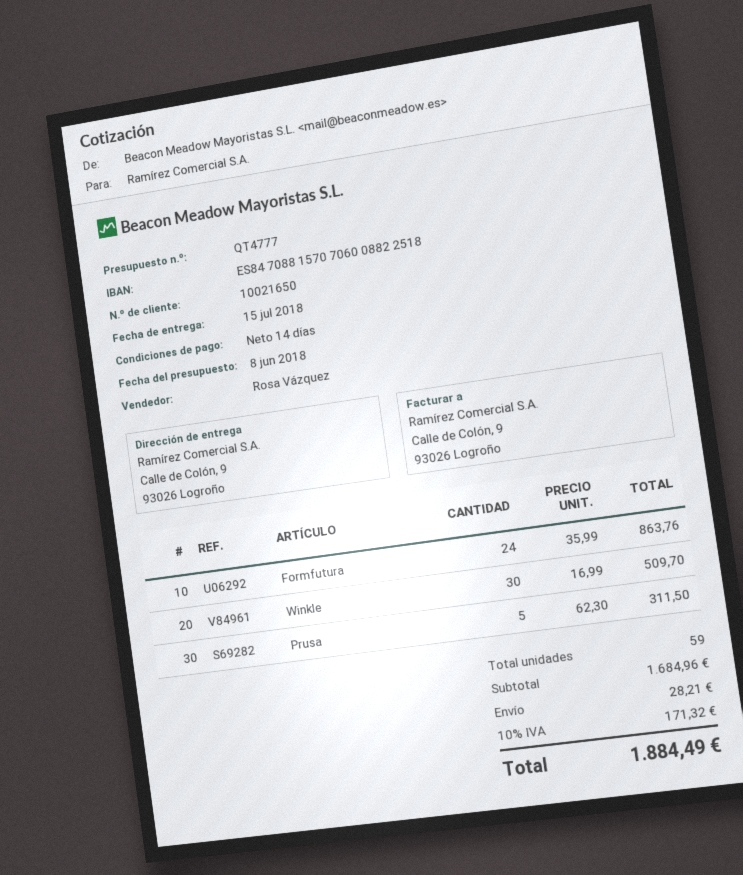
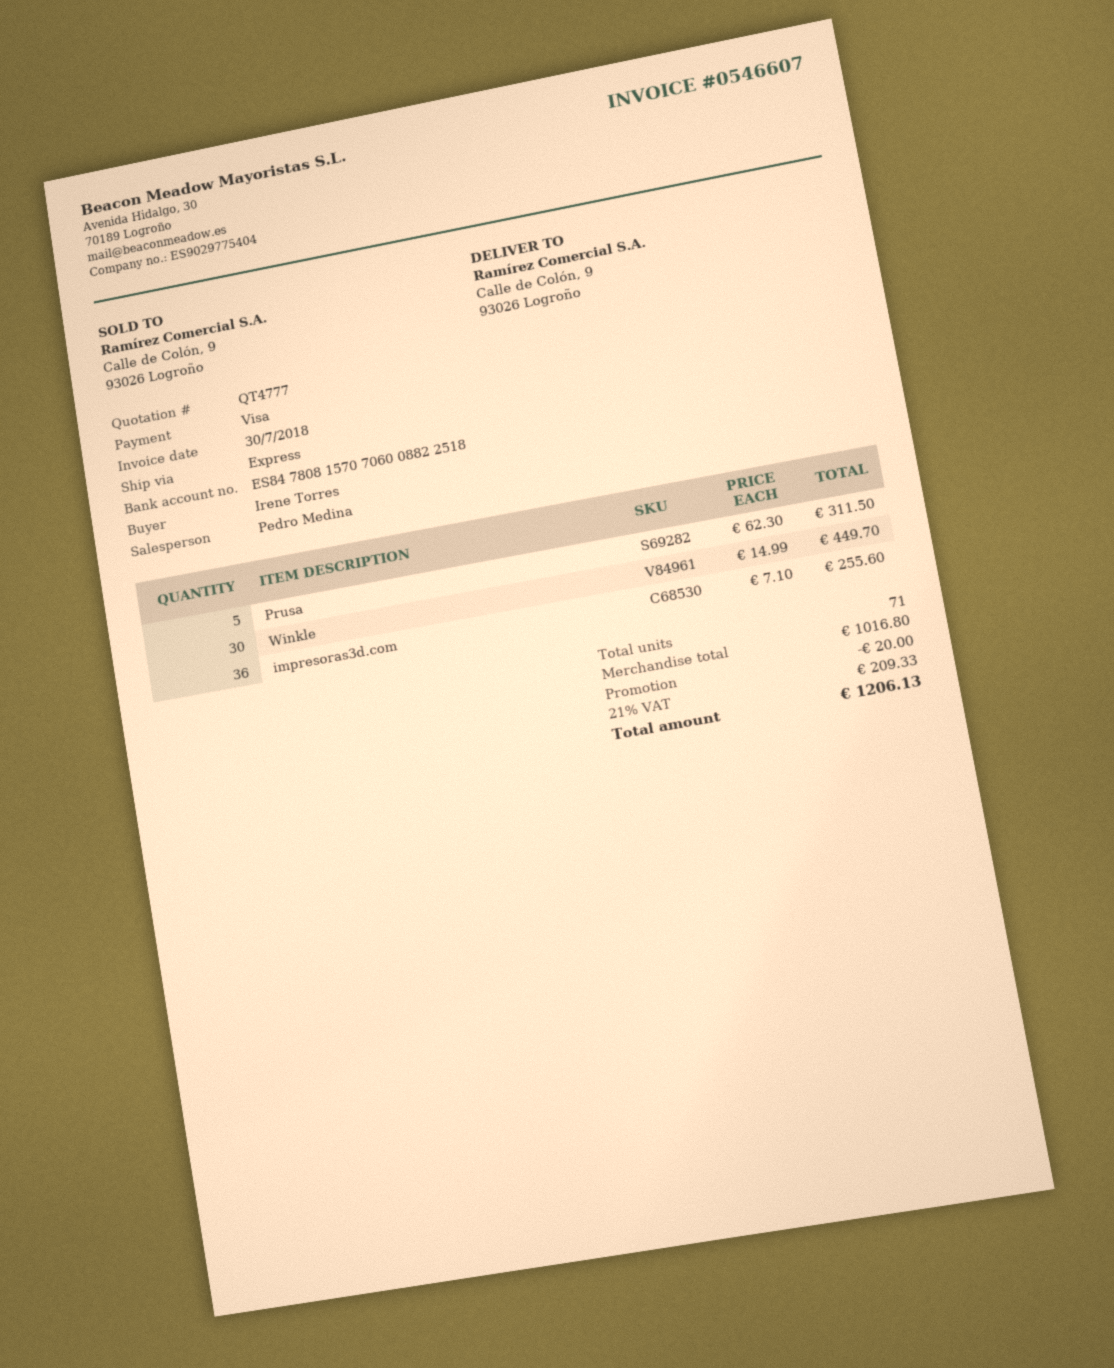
sales rep: Rosa Vázquez -> Pedro Medina
bank account: ES8470881570706008822518 -> ES8478081570706008822518
Formfutura: 24 x 35.99 = 863.76 -> none
Winkle: 30 x 16.99 = 509.70 -> 30 x 14.99 = 449.70
impresoras3d.com: none -> 36 x 7.10 = 255.60
total quantity: 59 -> 71
subtotal: 1684.96 -> 1016.80
discount: none -> 20.00
shipping: 28.21 -> none
tax: 10% = 171.32 -> 21% = 209.33
total: 1884.49 -> 1206.13

